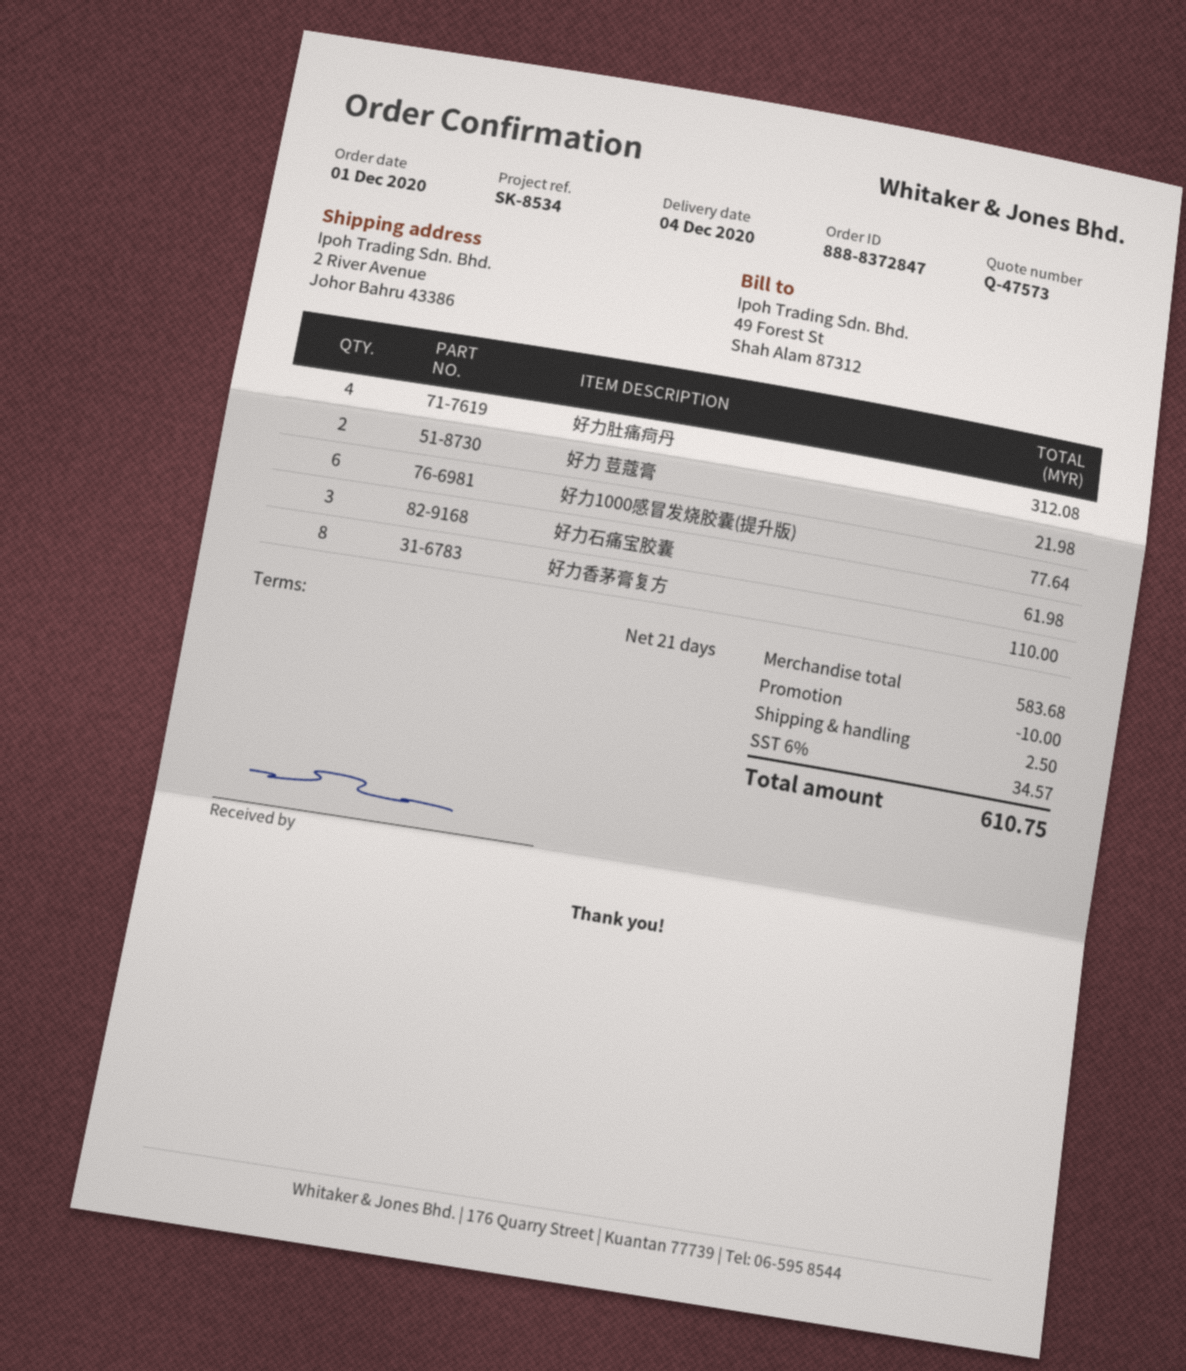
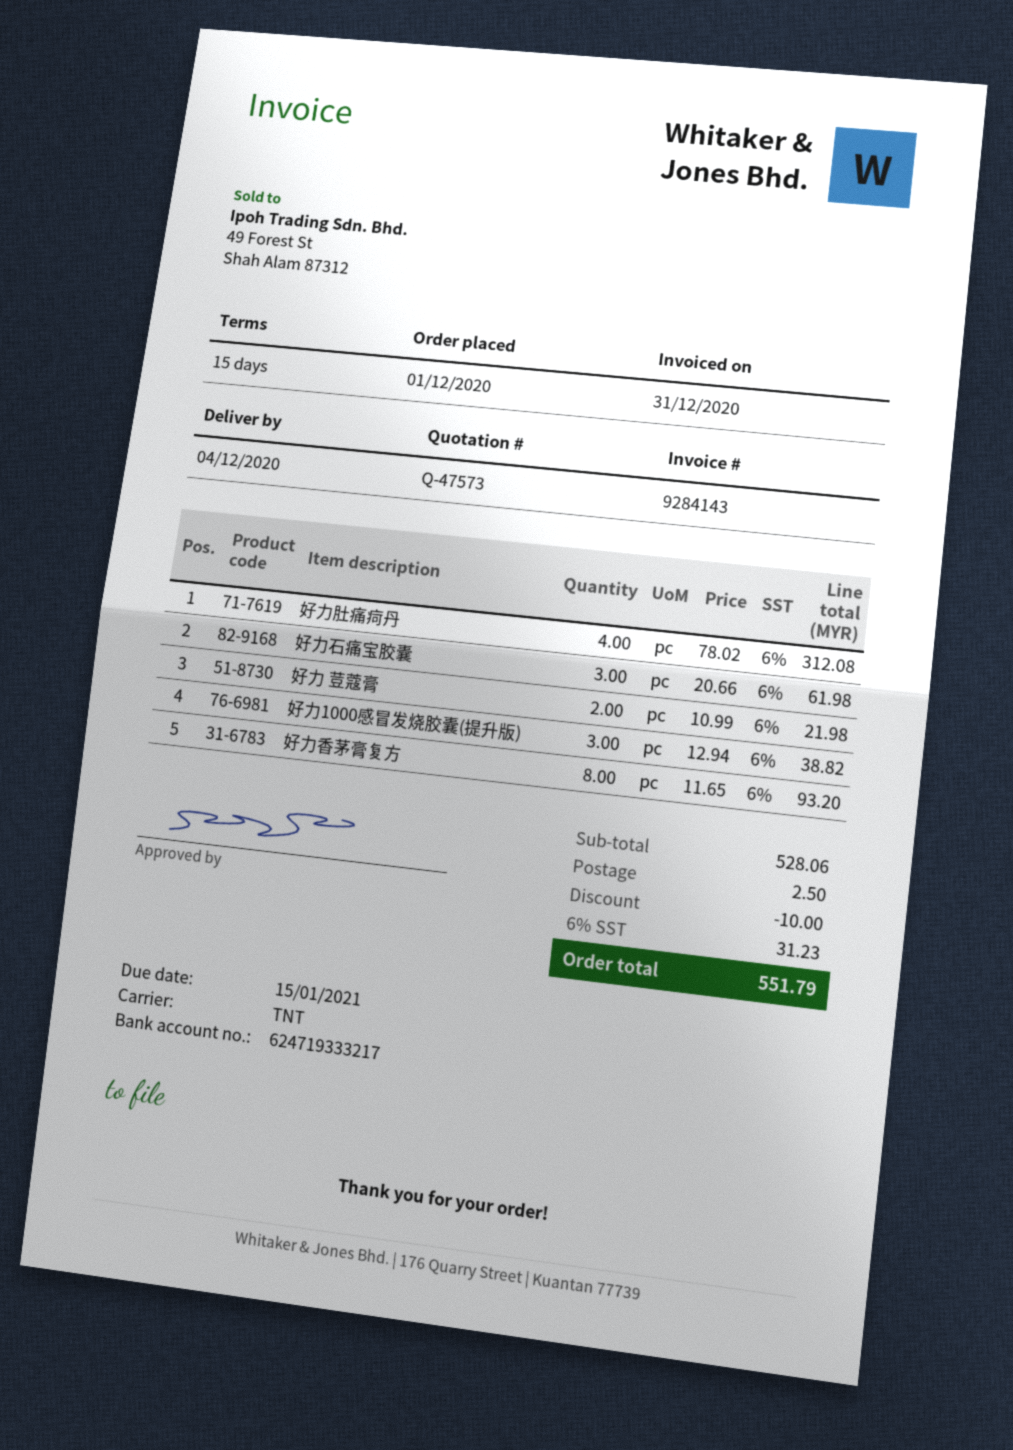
payment terms: 21 days -> 15 days
好力1000感冒发烧胶囊(提升版): 6 for 77.64 -> 3 for 38.82
好力香茅膏复方: 8 for 110.00 -> 8 for 93.20
subtotal: 583.68 -> 528.06
tax: 6% = 34.57 -> 6% = 31.23
total: 610.75 -> 551.79

